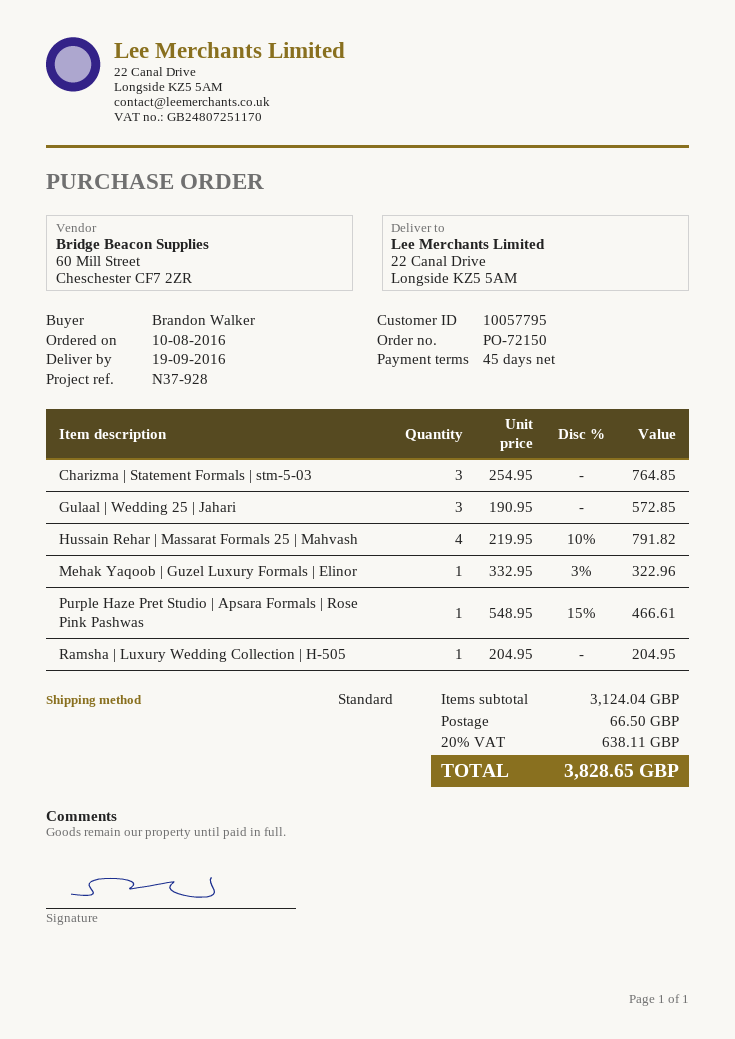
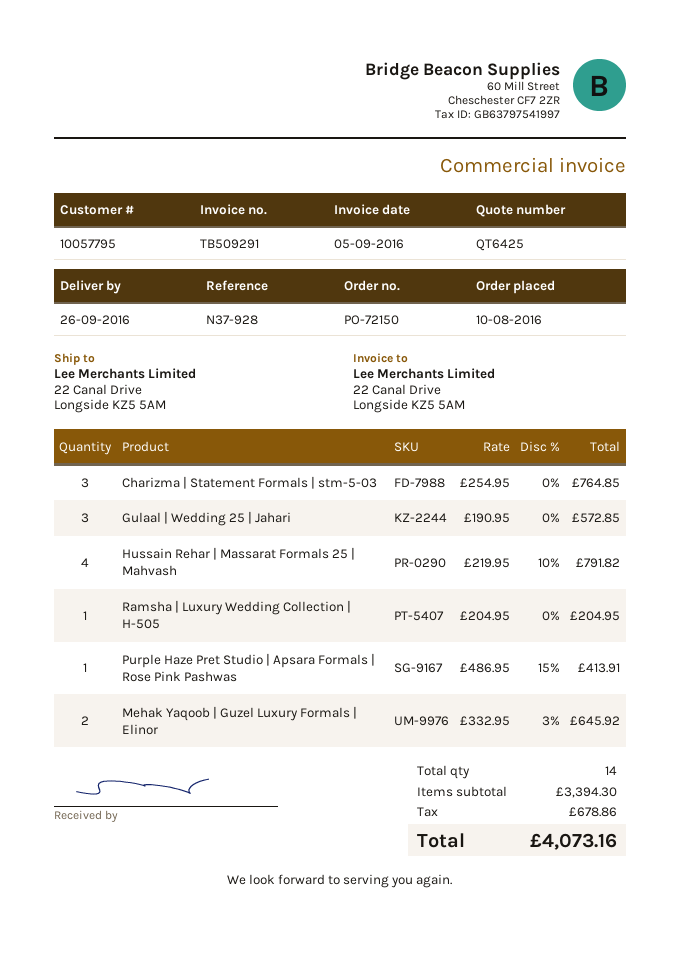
delivery date: 2016-09-19 -> 2016-09-26
Mehak Yaqoob | Guzel Luxury Formals | Elinor: 1 x 332.95 - 3% = 322.96 -> 2 x 332.95 - 3% = 645.92
Purple Haze Pret Studio | Apsara Formals | Rose Pink Pashwas: 1 x 548.95 - 15% = 466.61 -> 1 x 486.95 - 15% = 413.91
subtotal: 3124.04 -> 3394.30
shipping: 66.50 -> none
tax: 638.11 -> 678.86
total: 3828.65 -> 4073.16

